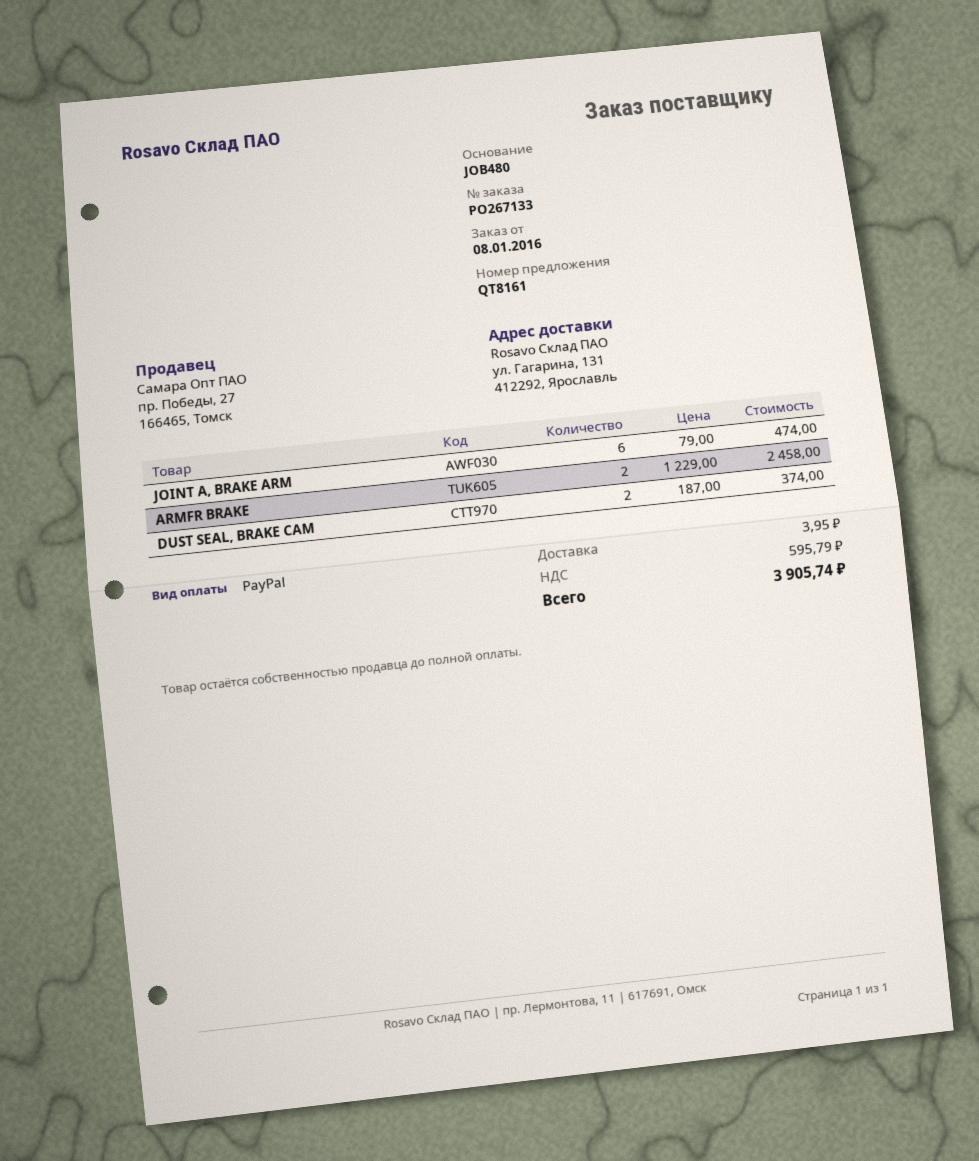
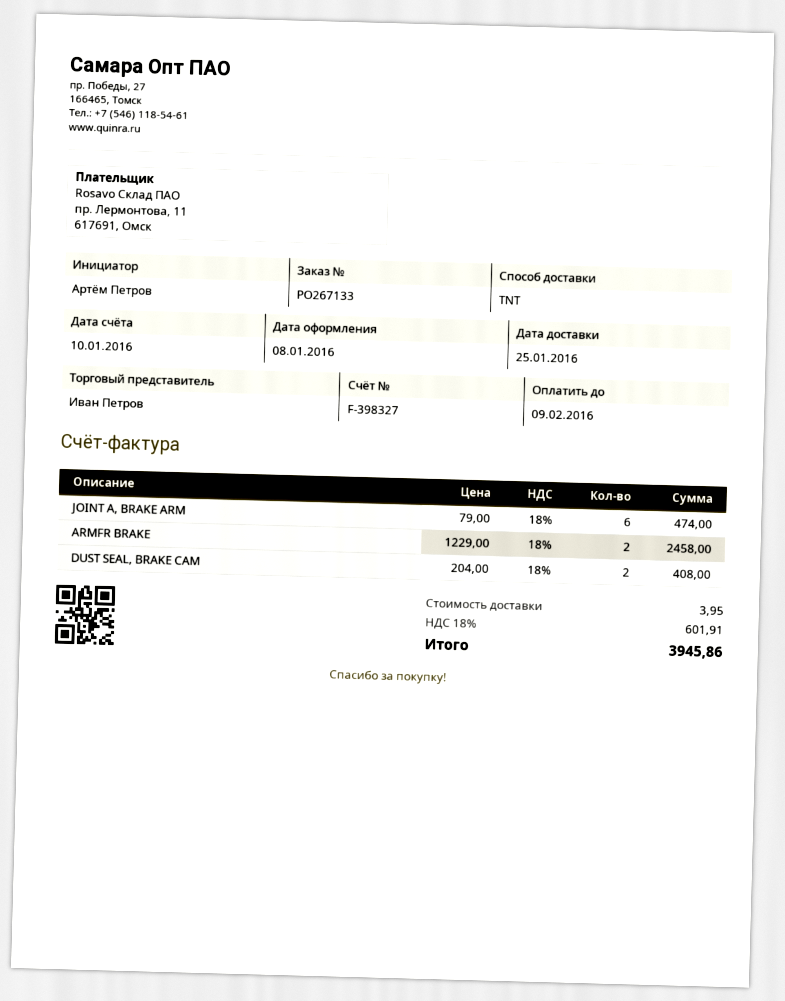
DUST SEAL, BRAKE CAM: 2 x 187.00 = 374.00 -> 2 x 204.00 = 408.00
tax: 595.79 -> 601.91
total: 3905.74 -> 3945.86

